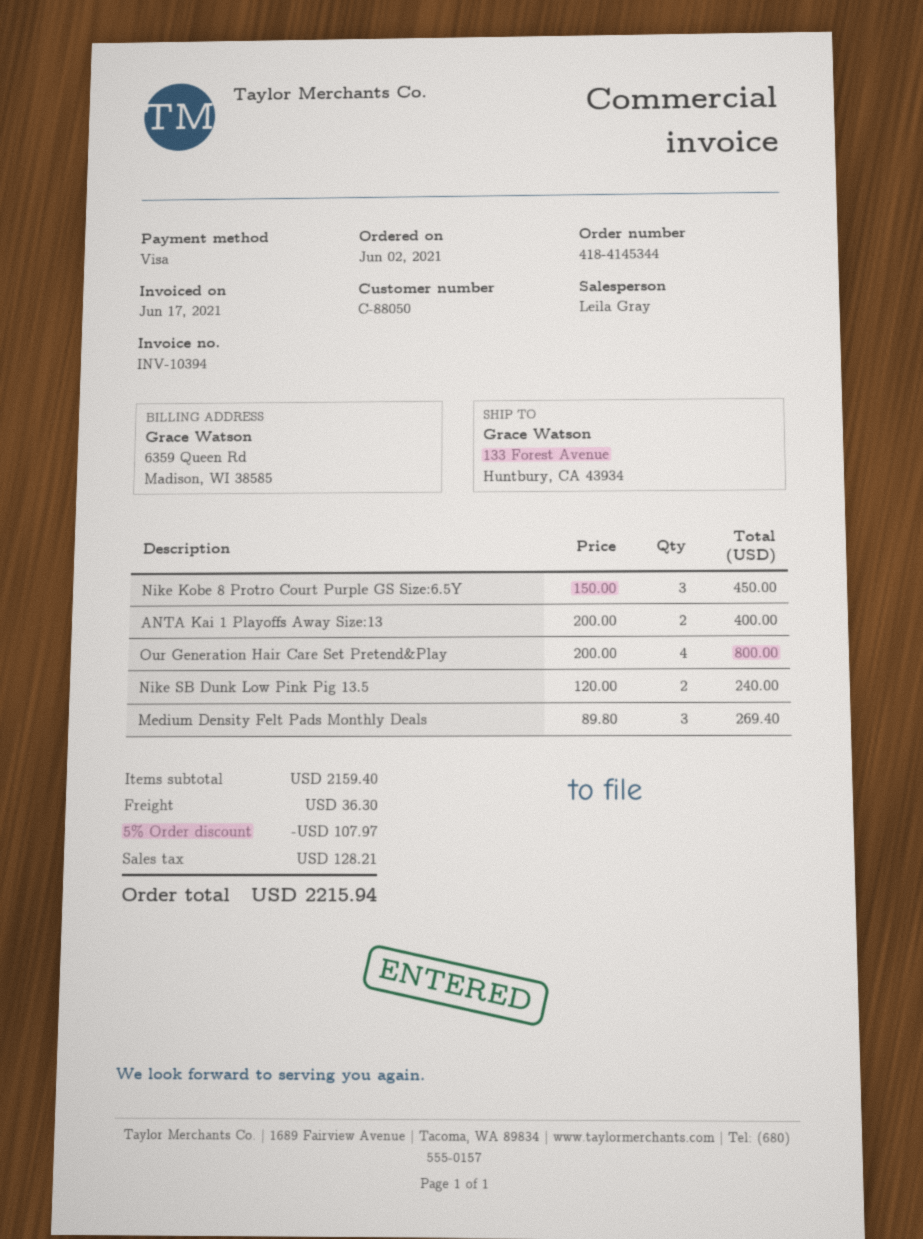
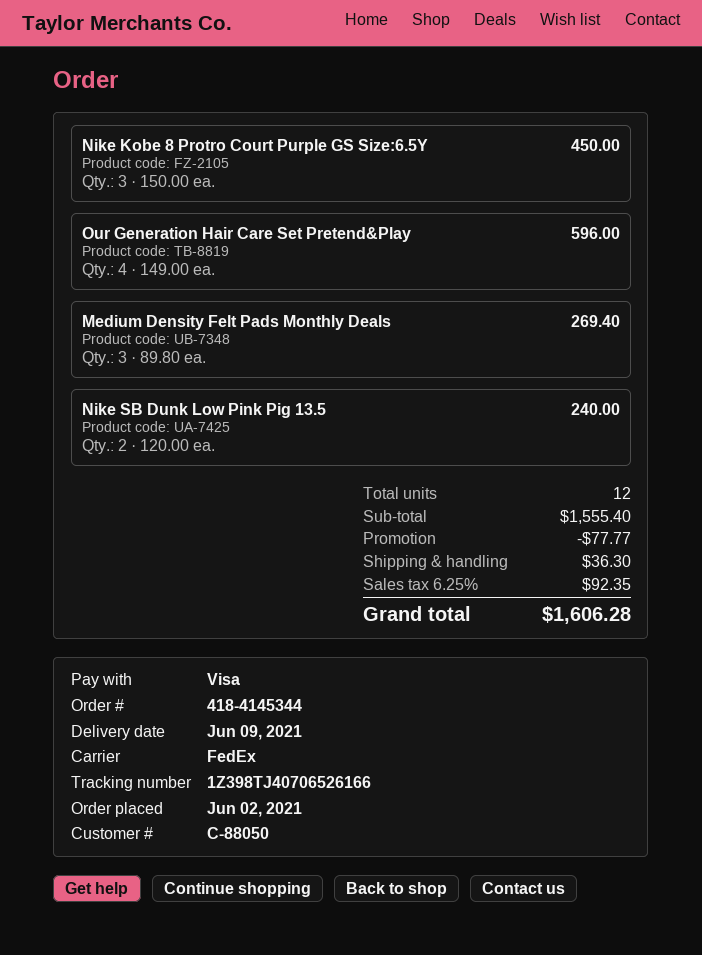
ANTA Kai 1 Playoffs Away Size:13: 2 x 200.00 = 400.00 -> none
Our Generation Hair Care Set Pretend&Play: 4 x 200.00 = 800.00 -> 4 x 149.00 = 596.00
subtotal: 2159.40 -> 1555.40
discount: 107.97 -> 77.77
tax: 128.21 -> 92.35
total: 2215.94 -> 1606.28

